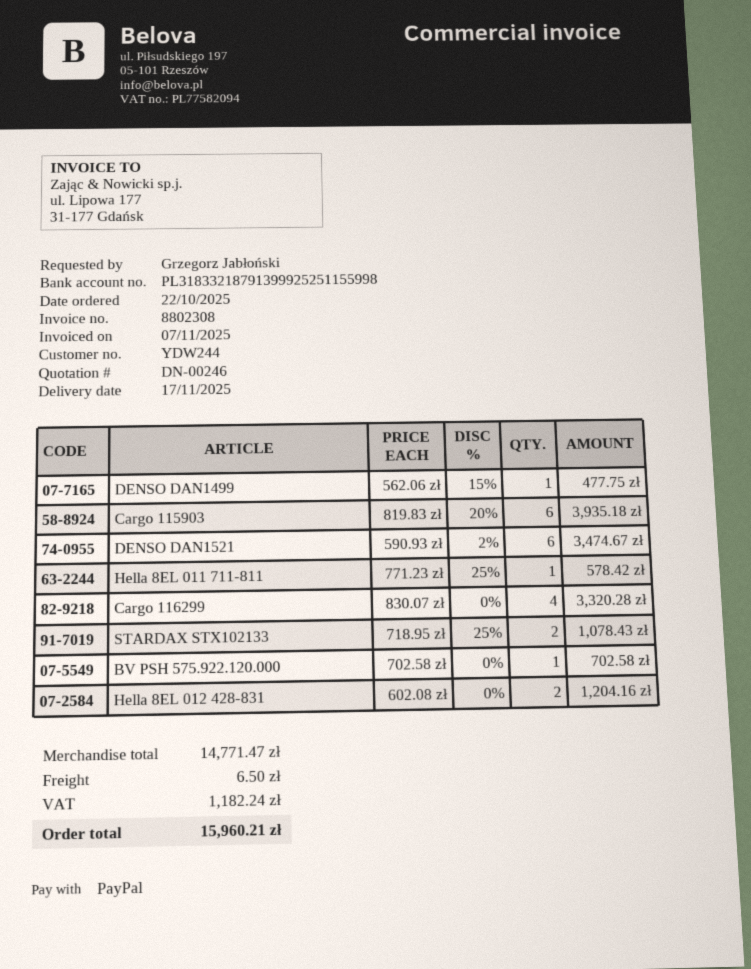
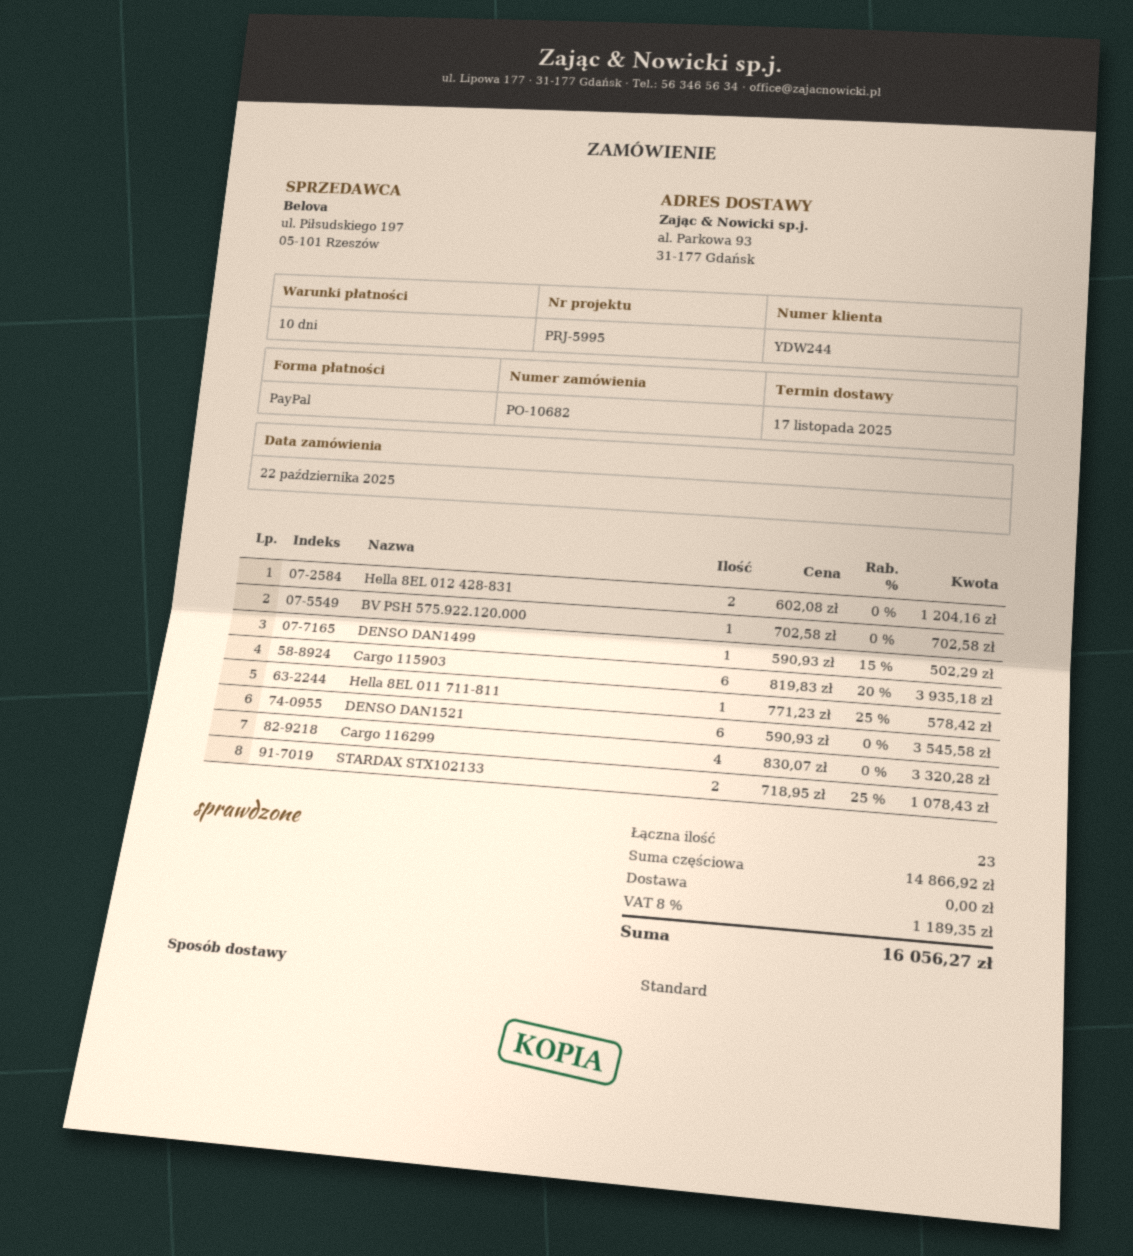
DENSO DAN1499: 1 x 562.06 - 15% = 477.75 -> 1 x 590.93 - 15% = 502.29
DENSO DAN1521: 6 x 590.93 - 2% = 3474.67 -> 6 x 590.93 = 3545.58
subtotal: 14771.47 -> 14866.92
shipping: 6.50 -> 0.00
tax: 1182.24 -> 1189.35
total: 15960.21 -> 16056.27

